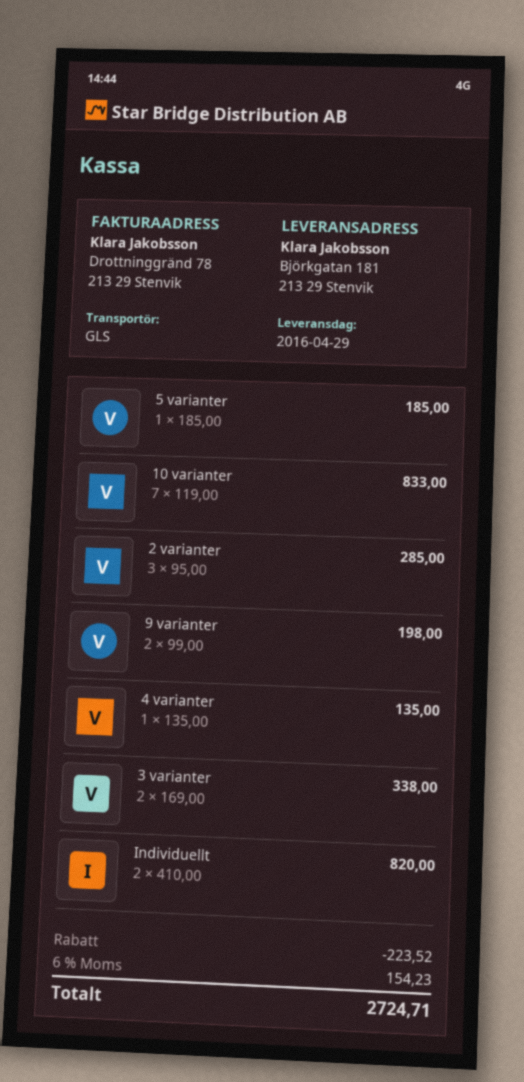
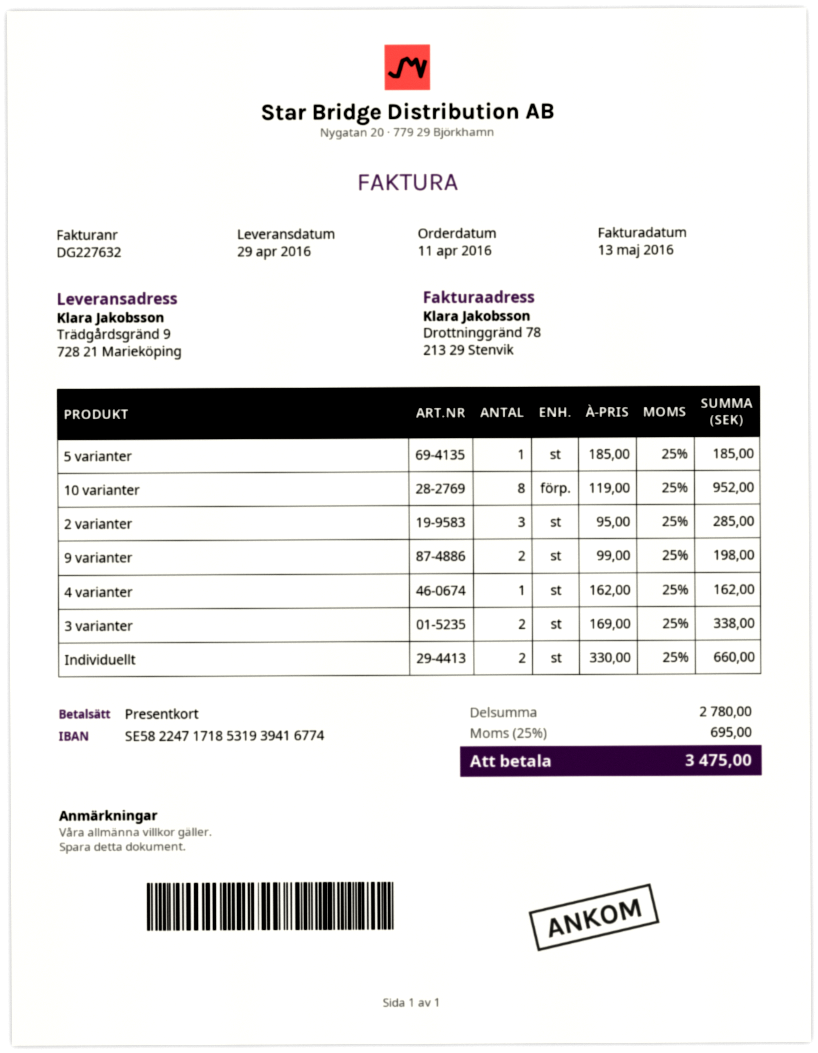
ship to: Björkgatan 181, 213 29 Stenvik -> Trädgårdsgränd 9, 728 21 Marieköping
10 varianter: 7 x 119.00 = 833.00 -> 8 x 119.00 = 952.00
4 varianter: 1 x 135.00 = 135.00 -> 1 x 162.00 = 162.00
Individuellt: 2 x 410.00 = 820.00 -> 2 x 330.00 = 660.00
discount: 223.52 -> none
tax: 6% = 154.23 -> 25% = 695.00
total: 2724.71 -> 3475.00

